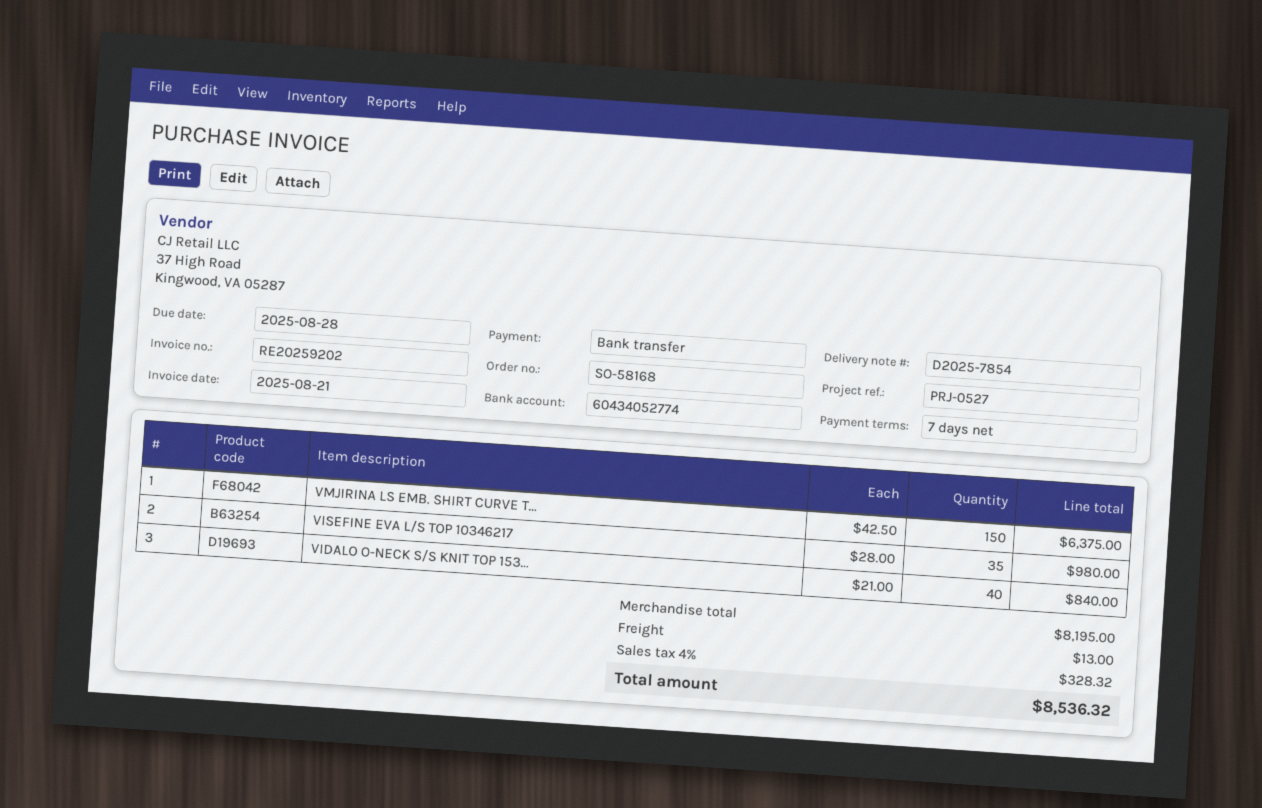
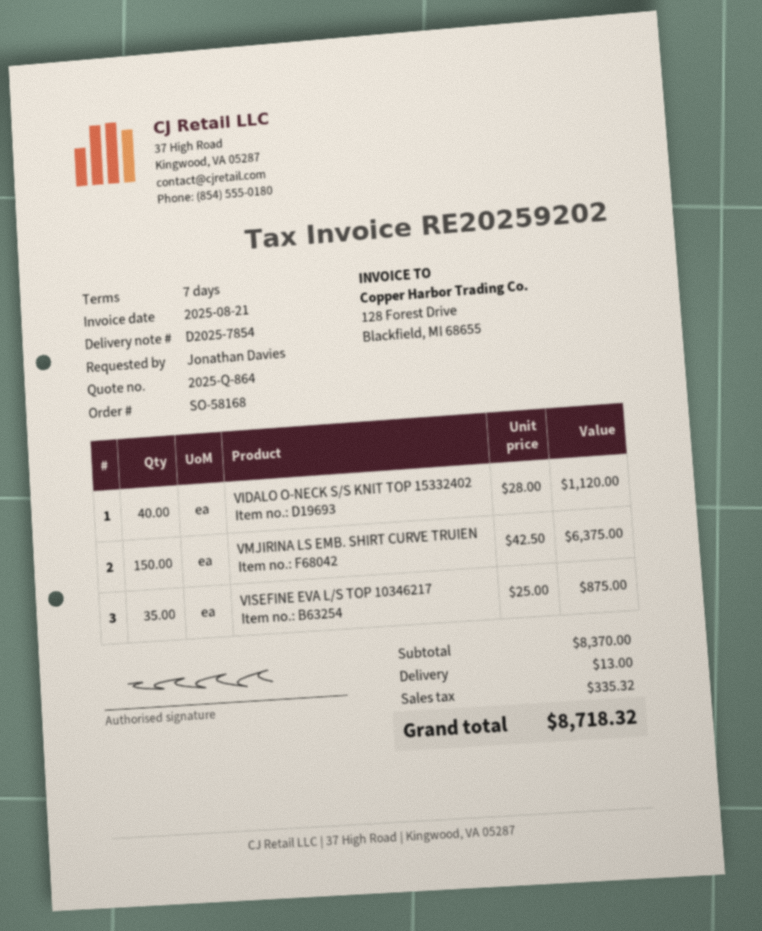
VISEFINE EVA L/S TOP 10346217: 35 x 28.00 = 980.00 -> 35 x 25.00 = 875.00
VIDALO O-NECK S/S KNIT TOP 153...: 40 x 21.00 = 840.00 -> 40 x 28.00 = 1120.00
subtotal: 8195.00 -> 8370.00
tax: 328.32 -> 335.32
total: 8536.32 -> 8718.32

